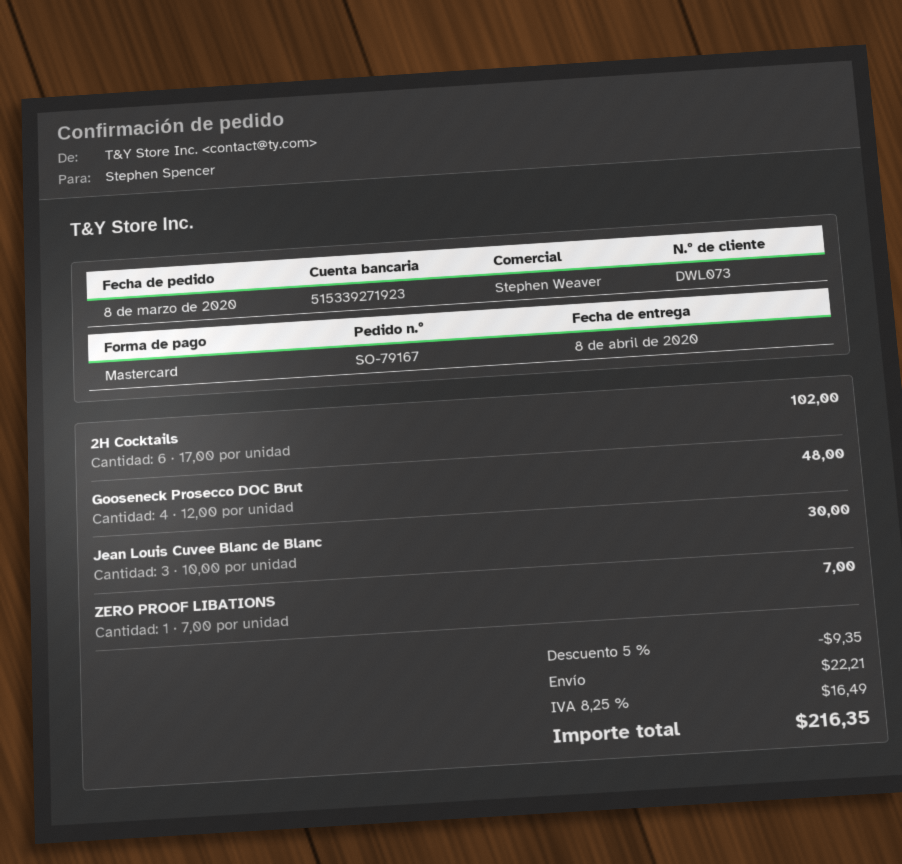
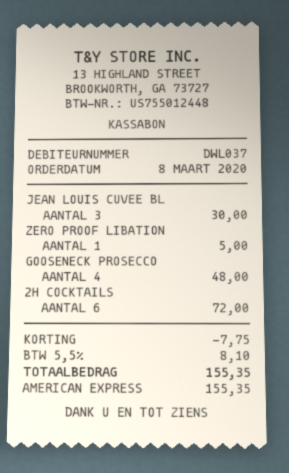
customer number: DWL073 -> DWL037
payment method: Mastercard -> American Express
2H Cocktails: 6 for 102.00 -> 6 for 72.00
ZERO PROOF LIBATIONS: 1 for 7.00 -> 1 for 5.00
discount: 9.35 -> 7.75
shipping: 22.21 -> none
tax: 8.25% = 16.49 -> 5.5% = 8.10
total: 216.35 -> 155.35

